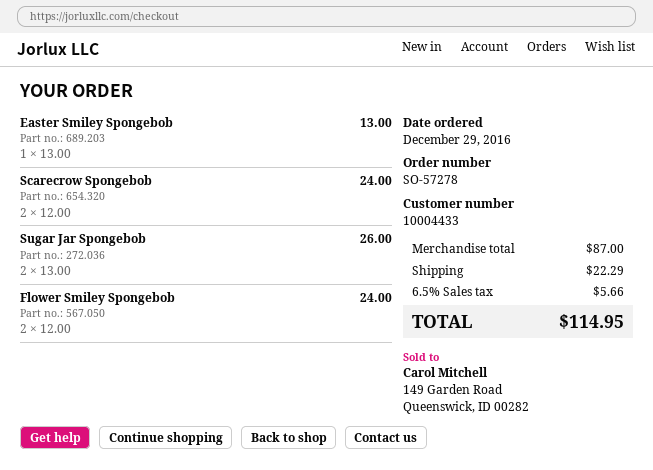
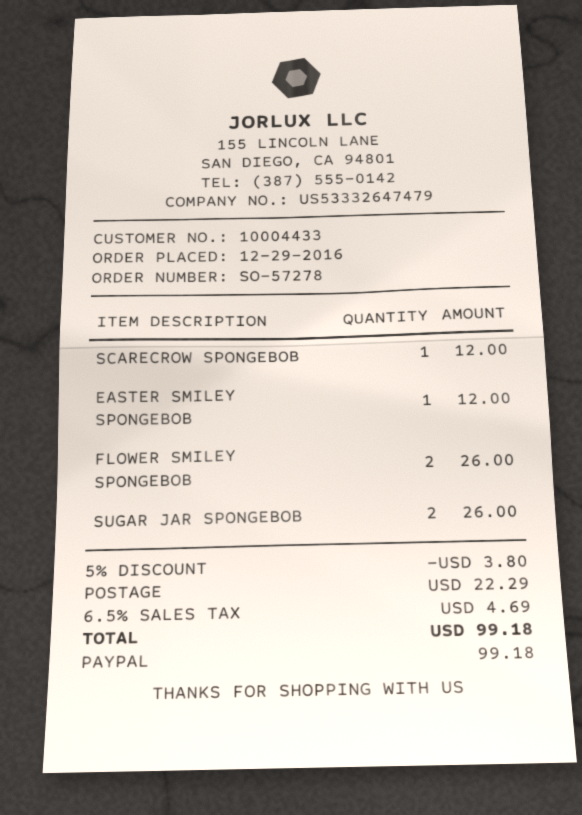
Easter Smiley Spongebob: 1 for 13.00 -> 1 for 12.00
Scarecrow Spongebob: 2 for 24.00 -> 1 for 12.00
Flower Smiley Spongebob: 2 for 24.00 -> 2 for 26.00
discount: none -> 5% = 3.80
tax: 6.5% = 5.66 -> 6.5% = 4.69
total: 114.95 -> 99.18

